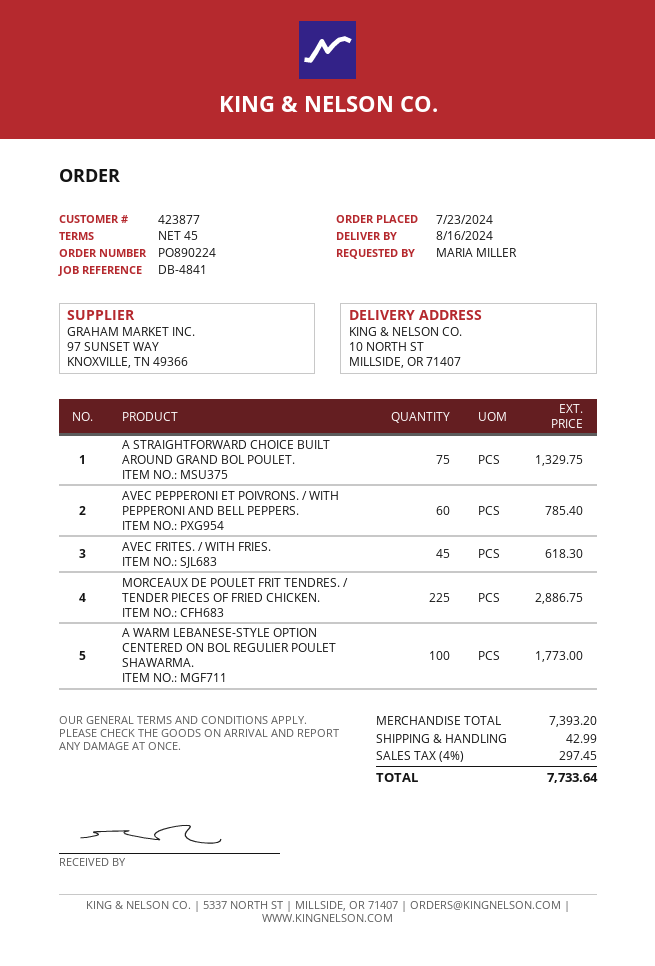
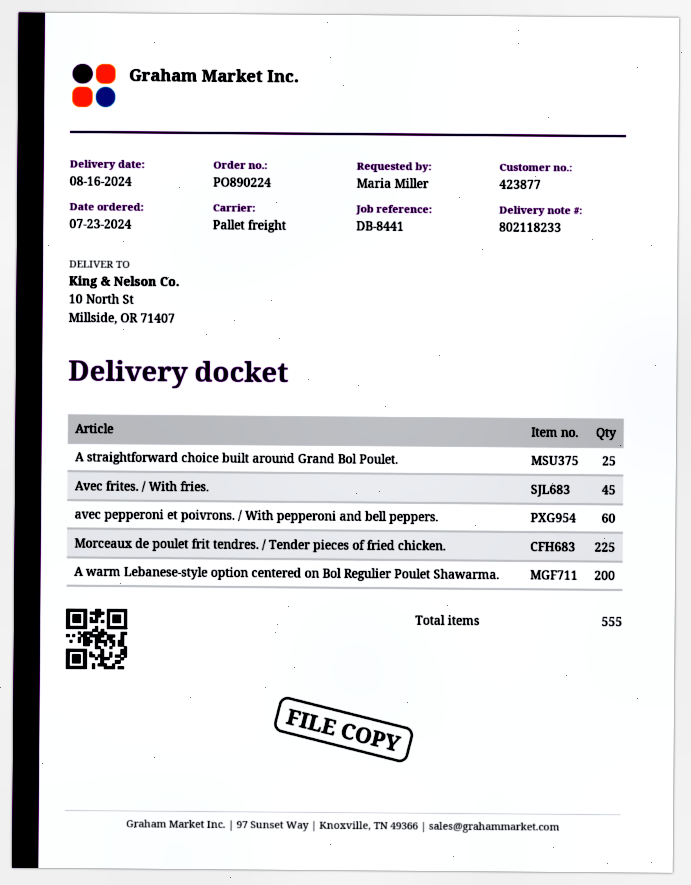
reference: DB-4841 -> DB-8441
A STRAIGHTFORWARD CHOICE BUILT AROUND GRAND BOL POULET.: 75 -> 25
A WARM LEBANESE-STYLE OPTION CENTERED ON BOL REGULIER POULET SHAWARMA.: 100 -> 200

